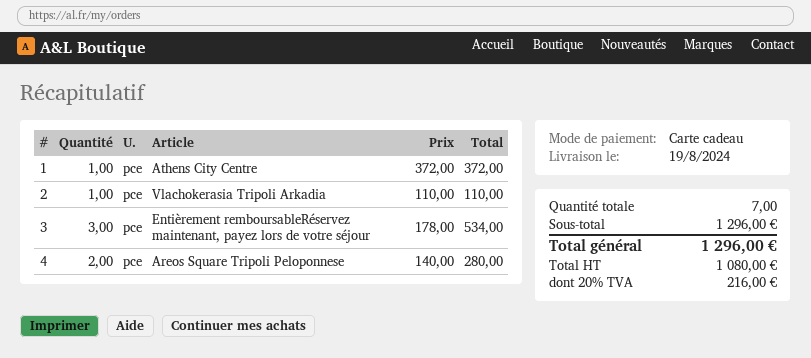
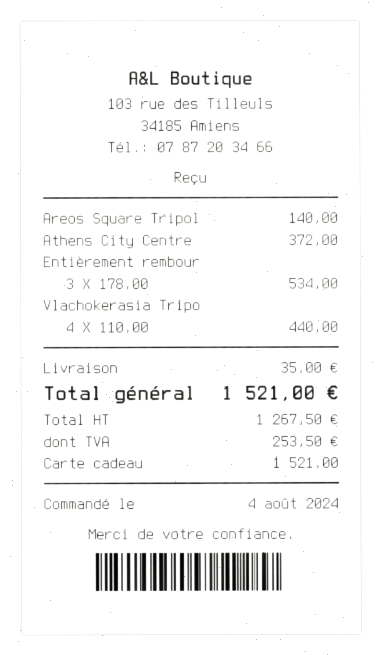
Vlachokerasia Tripoli Arkadia: 1 x 110.00 = 110.00 -> 4 x 110.00 = 440.00
Areos Square Tripoli Peloponnese: 2 x 140.00 = 280.00 -> 1 x 140.00 = 140.00
shipping: none -> 35.00
net: 1080.00 -> 1267.50
tax: 216.00 -> 253.50
total: 1296.00 -> 1521.00

